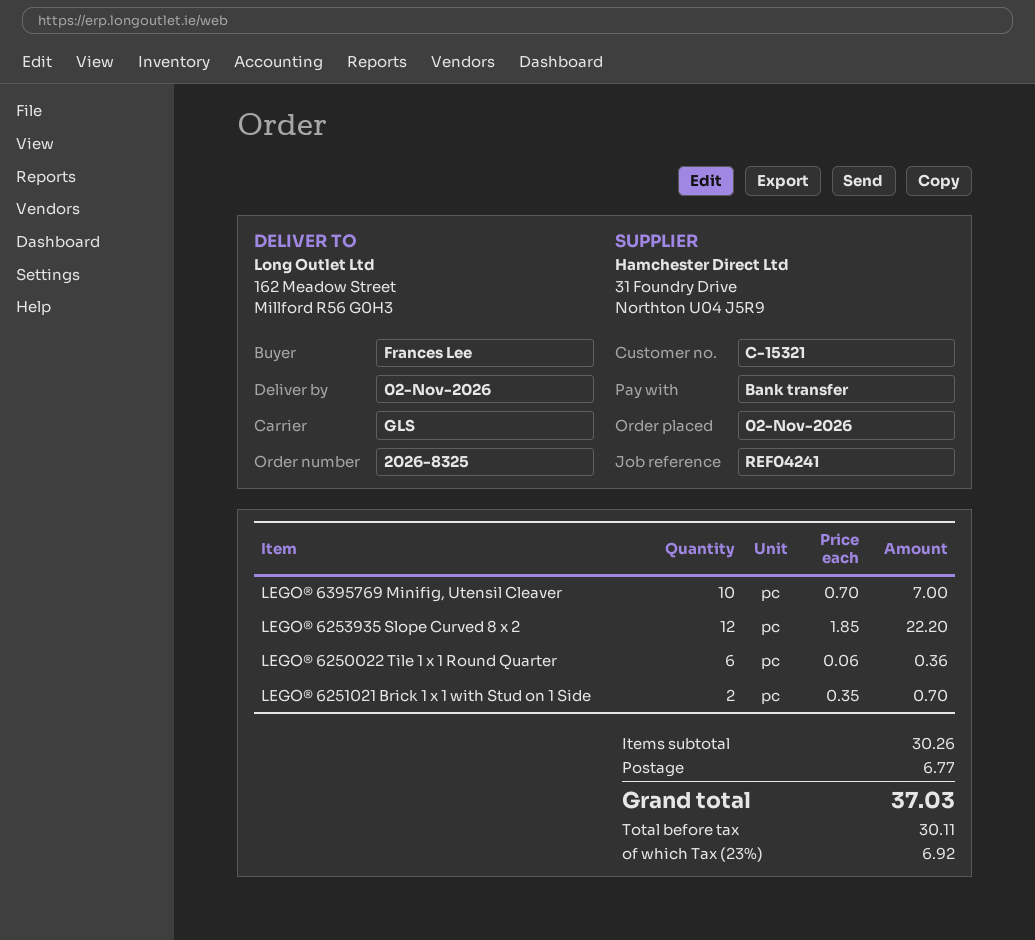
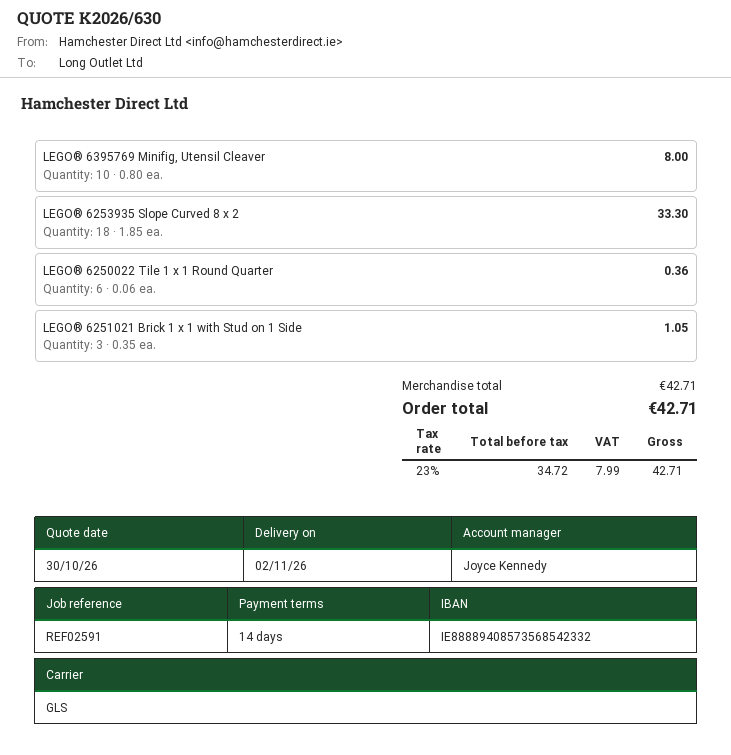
reference: REF04241 -> REF02591
LEGO® 6395769 Minifig, Utensil Cleaver: 10 x 0.70 = 7.00 -> 10 x 0.80 = 8.00
LEGO® 6253935 Slope Curved 8 x 2: 12 x 1.85 = 22.20 -> 18 x 1.85 = 33.30
LEGO® 6251021 Brick 1 x 1 with Stud on 1 Side: 2 x 0.35 = 0.70 -> 3 x 0.35 = 1.05
subtotal: 30.26 -> 42.71
shipping: 6.77 -> none
net: 30.11 -> 34.72
tax: 23% = 6.92 -> 23% = 7.99
total: 37.03 -> 42.71

